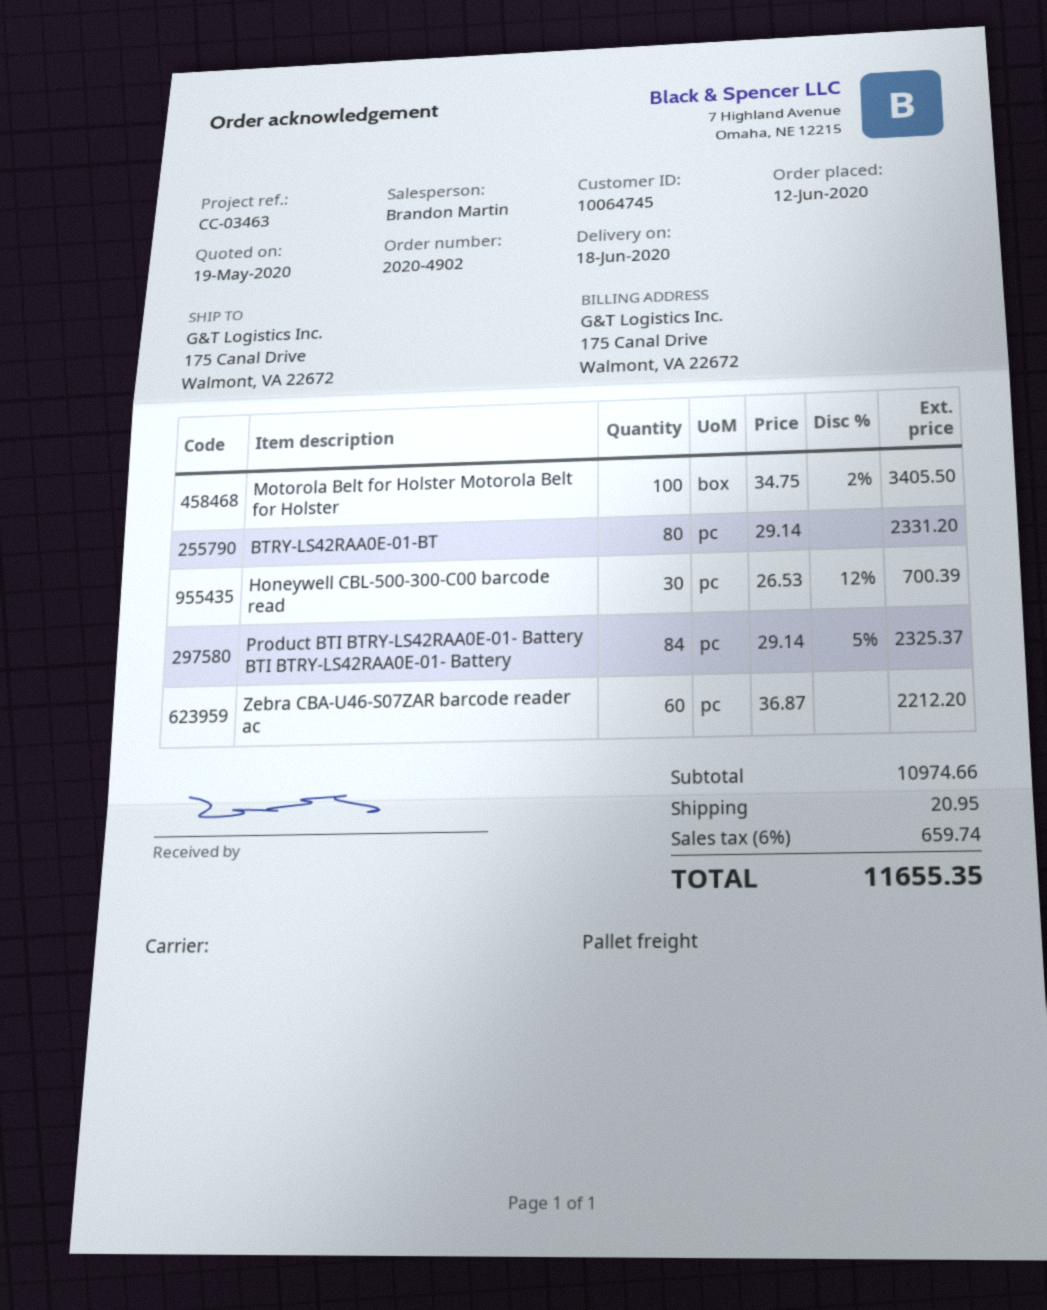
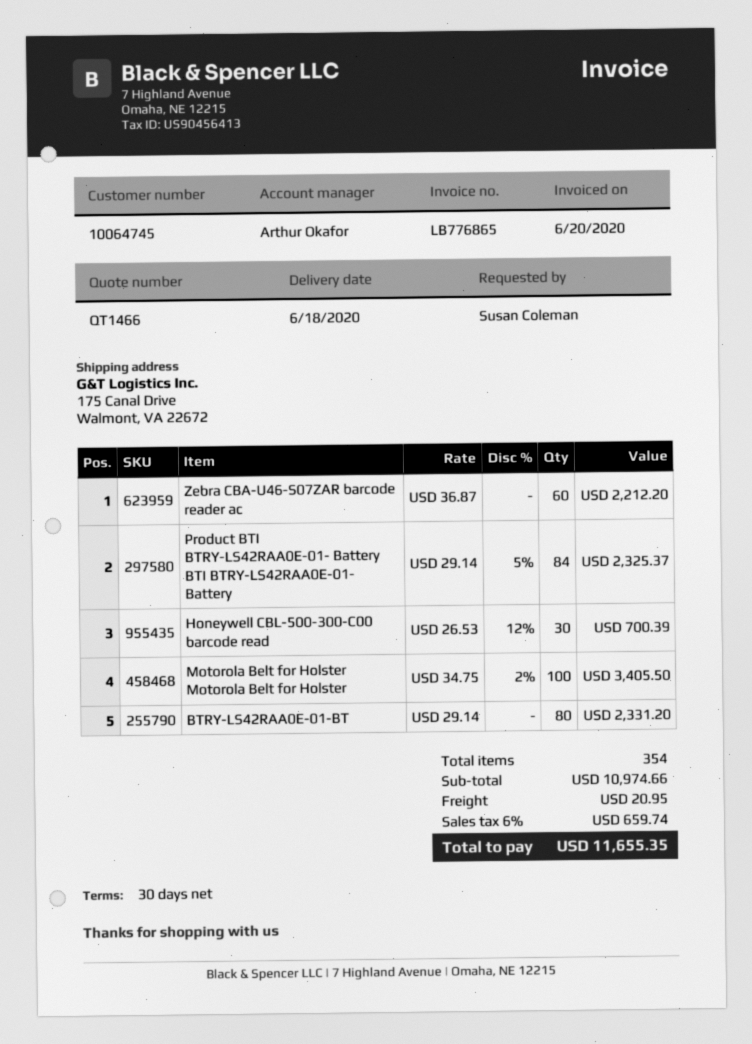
sales rep: Brandon Martin -> Arthur Okafor

